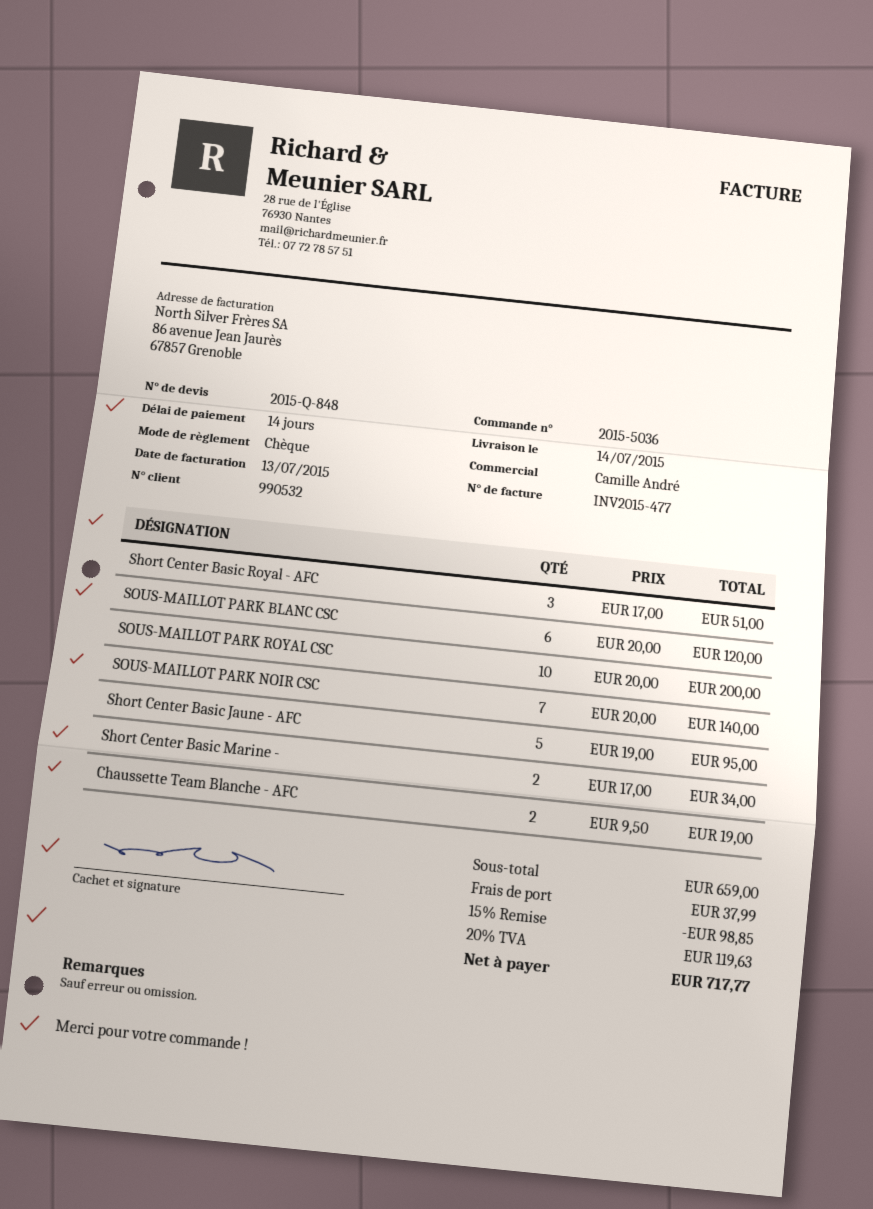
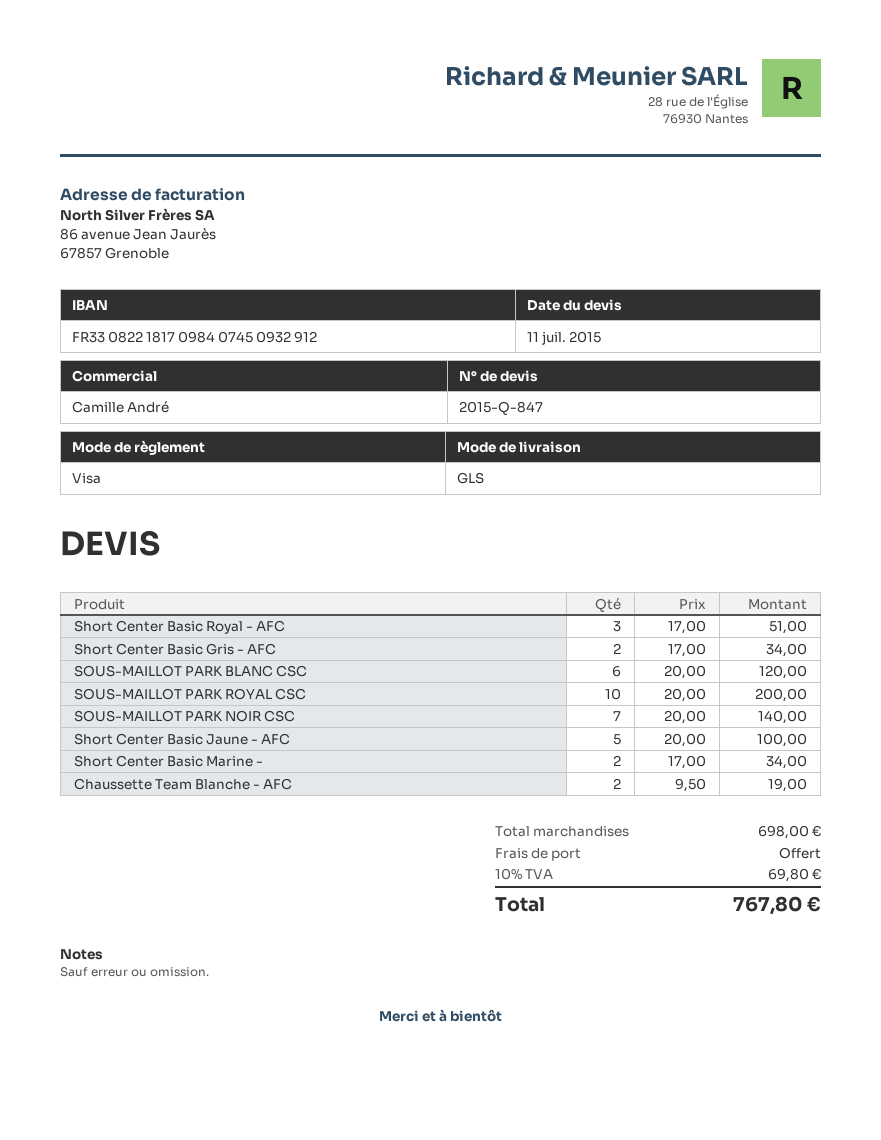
quote number: 2015-Q-848 -> 2015-Q-847
payment method: cheque -> Visa
Short Center Basic Jaune - AFC: 5 x 19.00 = 95.00 -> 5 x 20.00 = 100.00
Short Center Basic Gris - AFC: none -> 2 x 17.00 = 34.00
subtotal: 659.00 -> 698.00
discount: 15% = 98.85 -> none
shipping: 37.99 -> 0.00
tax: 20% = 119.63 -> 10% = 69.80
total: 717.77 -> 767.80

